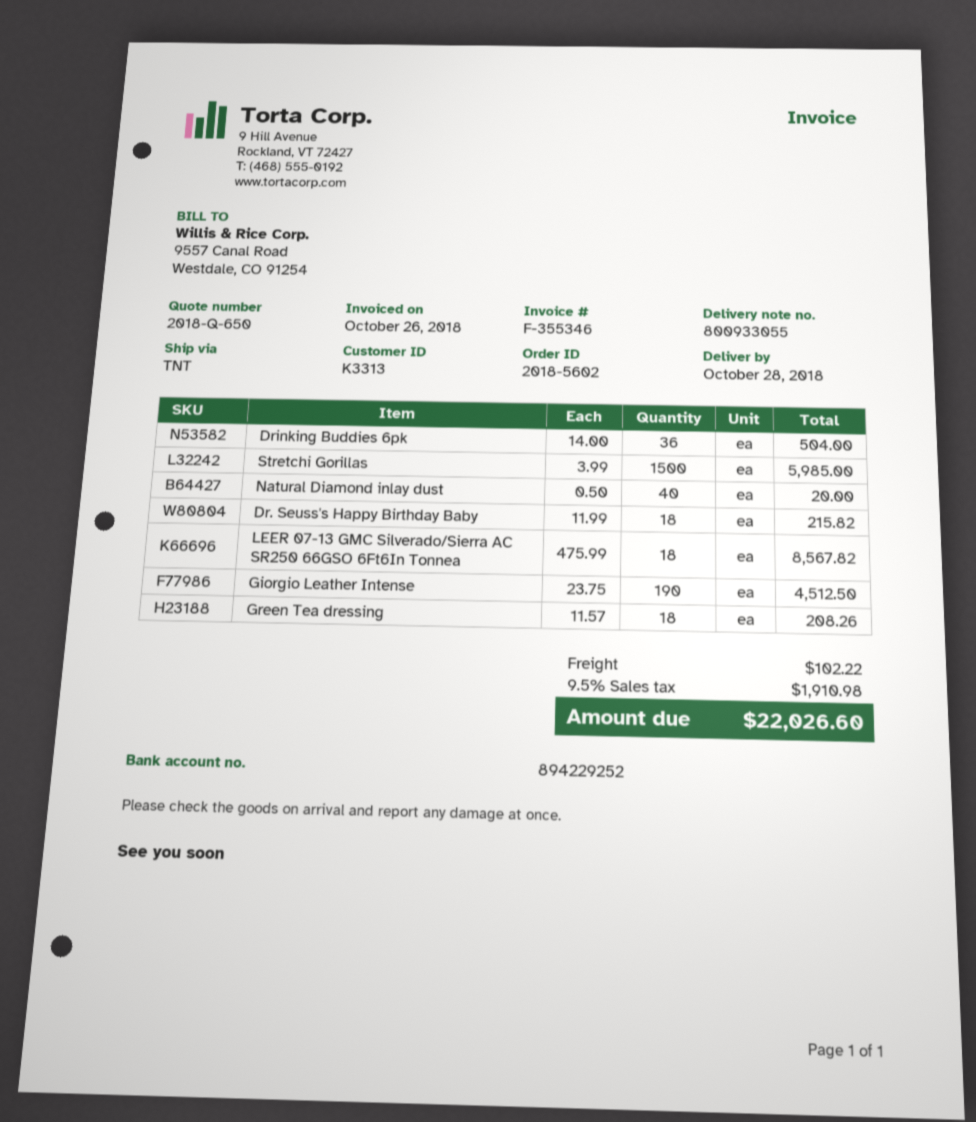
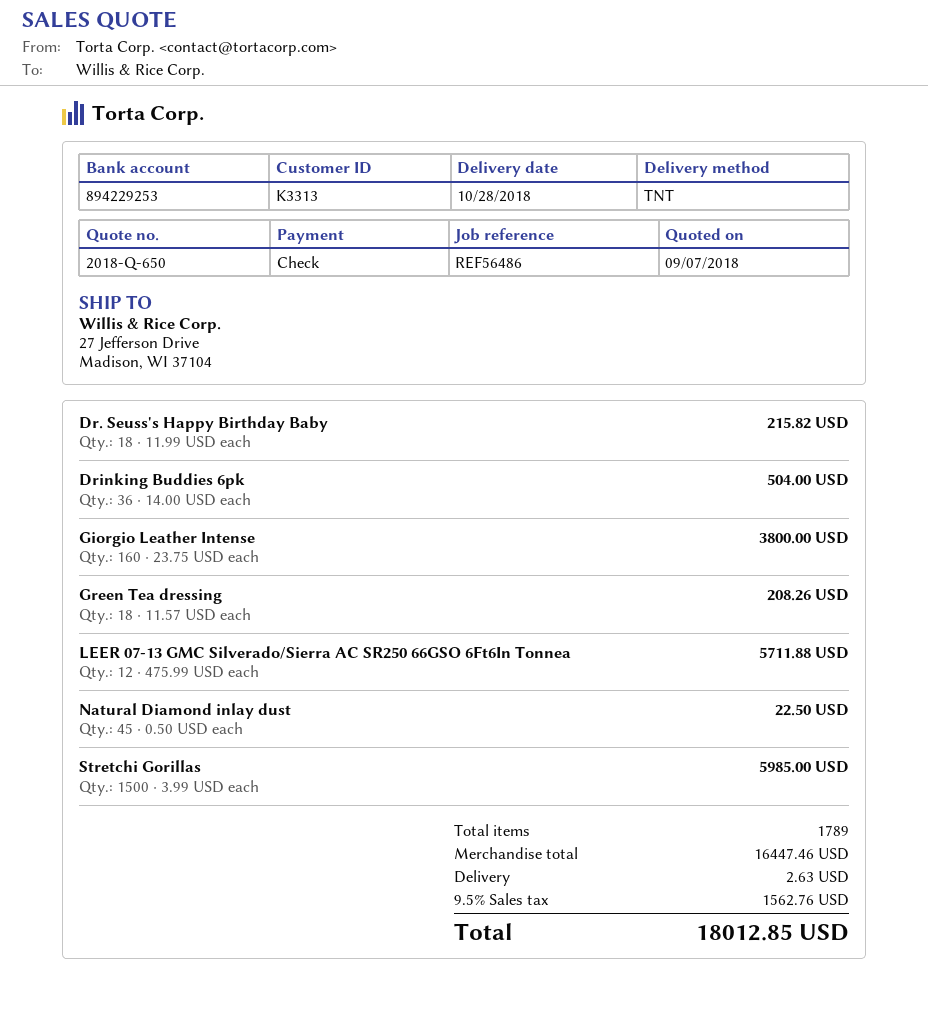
bank account: 894229252 -> 894229253
Natural Diamond inlay dust: 40 x 0.50 = 20.00 -> 45 x 0.50 = 22.50
LEER 07-13 GMC Silverado/Sierra AC SR250 66GSO 6Ft6In Tonnea: 18 x 475.99 = 8567.82 -> 12 x 475.99 = 5711.88
Giorgio Leather Intense: 190 x 23.75 = 4512.50 -> 160 x 23.75 = 3800.00
shipping: 102.22 -> 2.63
tax: 9.5% = 1910.98 -> 9.5% = 1562.76
total: 22026.60 -> 18012.85

